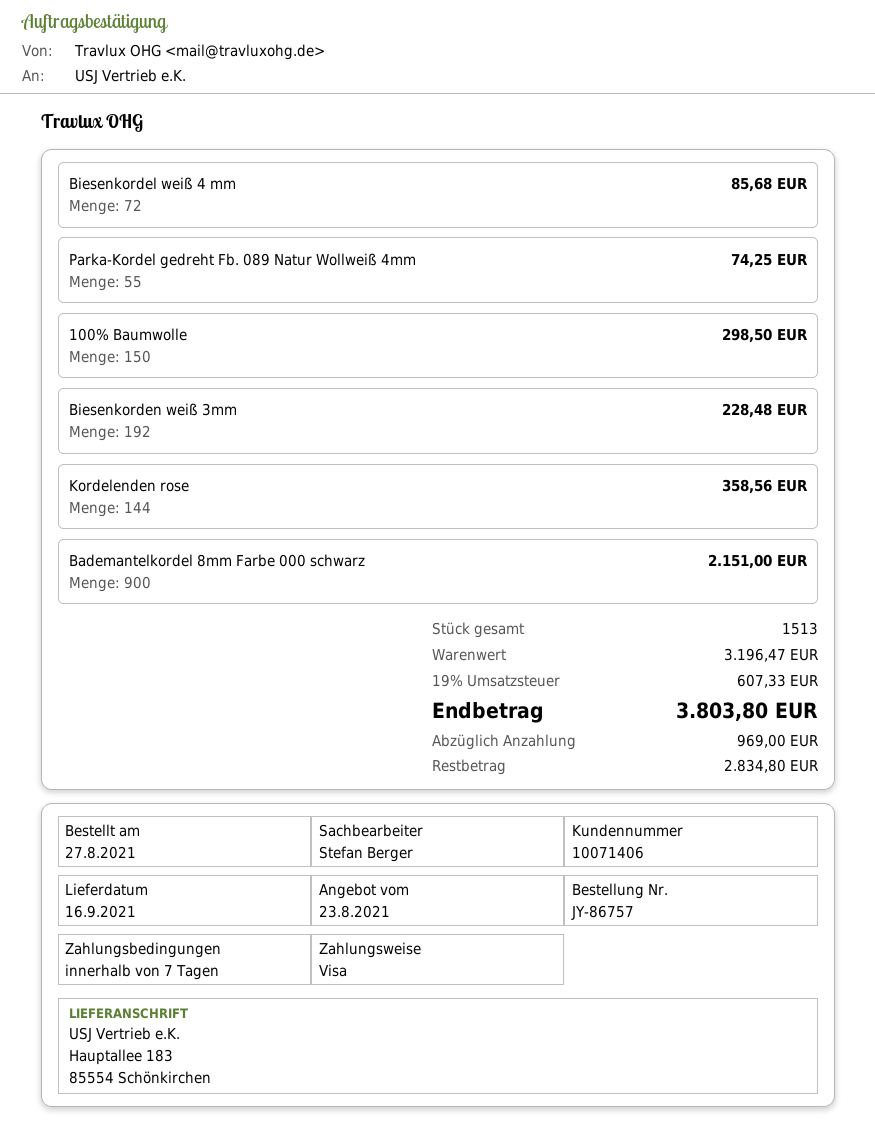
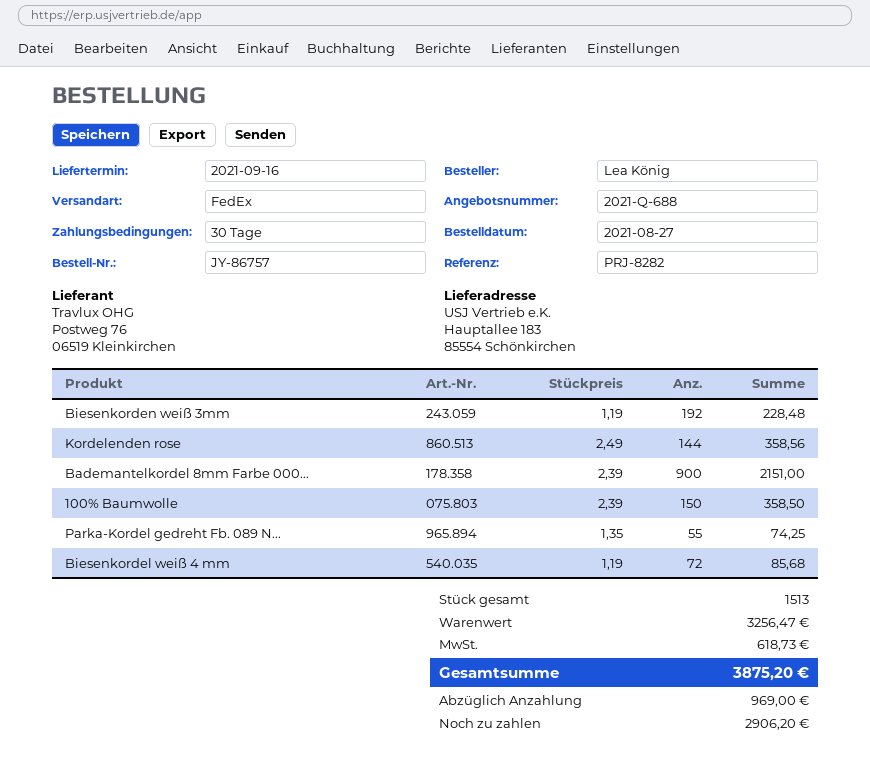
payment terms: 7 days -> 30 days
100% Baumwolle: 150 for 298.50 -> 150 for 358.50
subtotal: 3196.47 -> 3256.47
tax: 607.33 -> 618.73
total: 3803.80 -> 3875.20
balance: 2834.80 -> 2906.20

